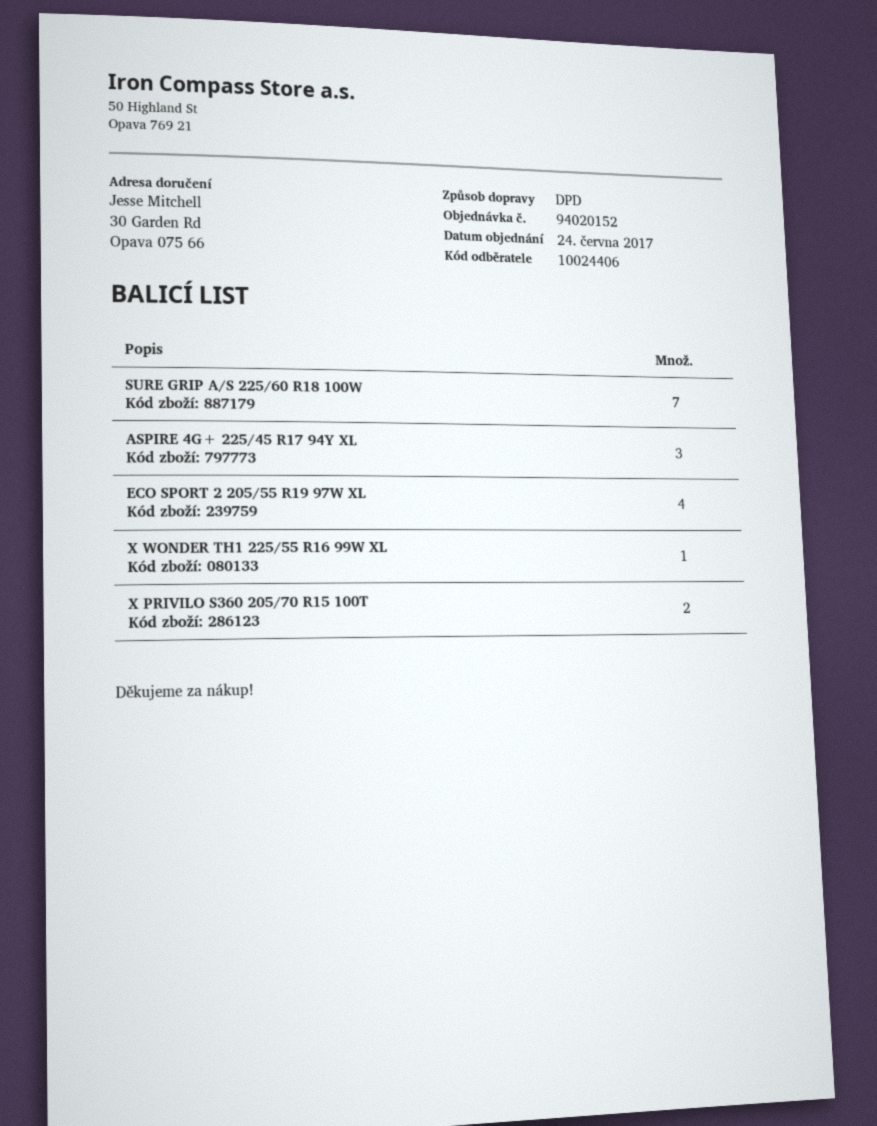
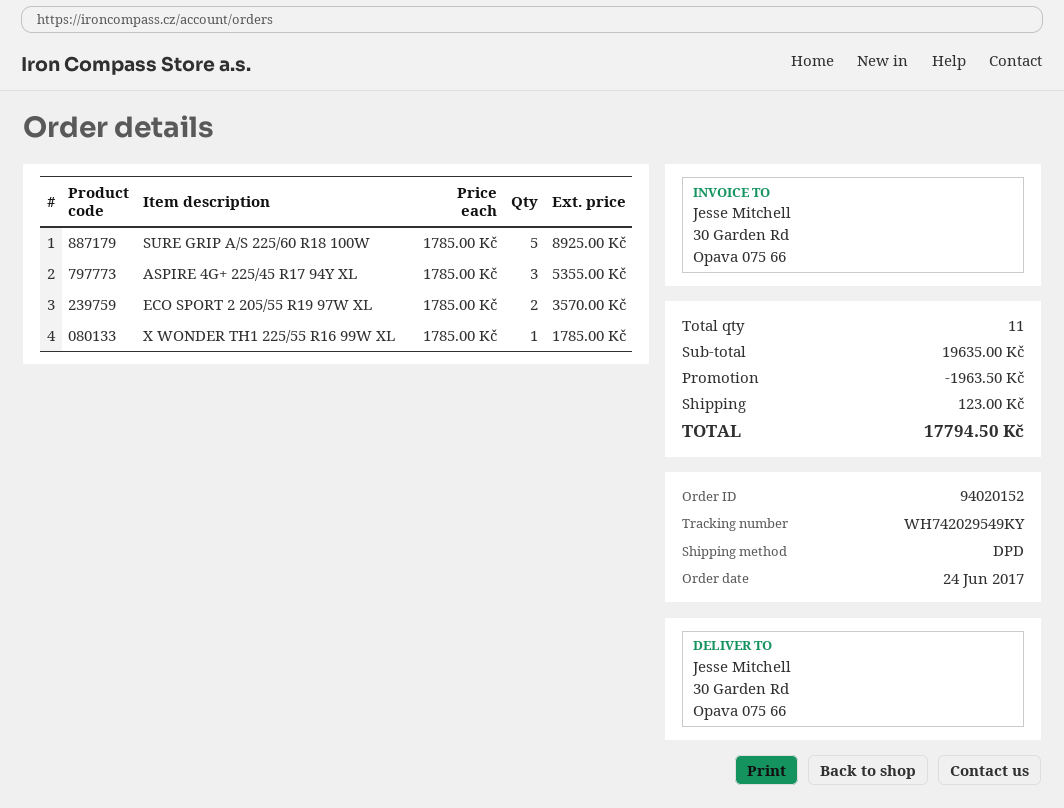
SURE GRIP A/S 225/60 R18 100W: 7 -> 5
ECO SPORT 2 205/55 R19 97W XL: 4 -> 2
X PRIVILO S360 205/70 R15 100T: 2 -> none

